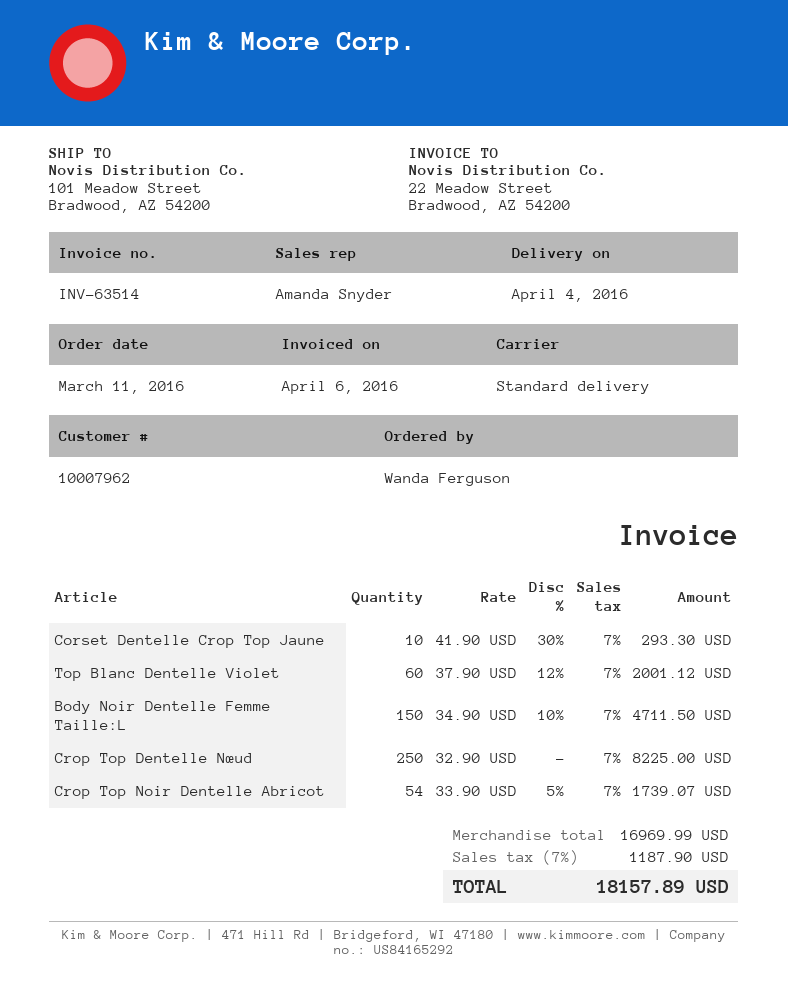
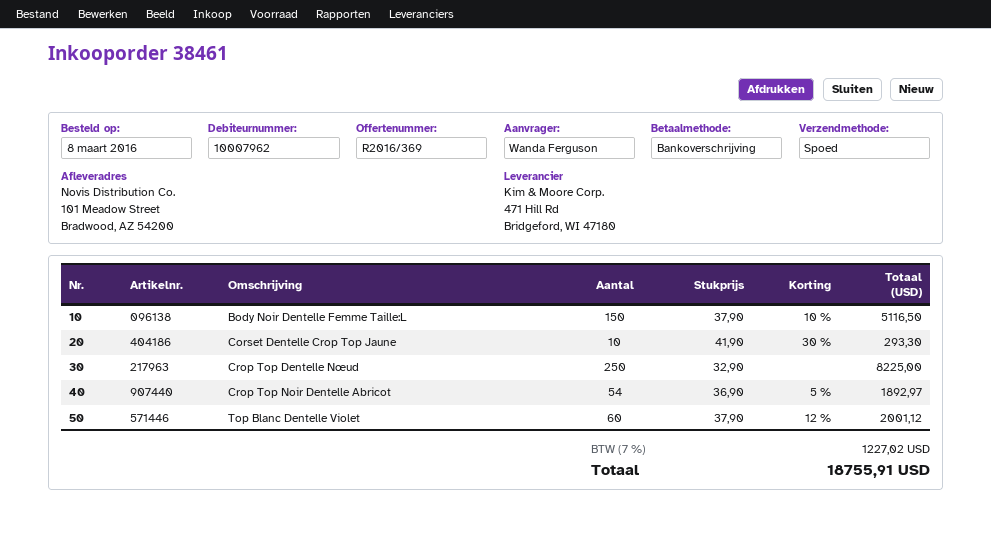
order date: 2016-03-11 -> 2016-03-08
shipping method: standard -> express
Body Noir Dentelle Femme Taille:L: 150 x 34.90 - 10% = 4711.50 -> 150 x 37.90 - 10% = 5116.50
Crop Top Noir Dentelle Abricot: 54 x 33.90 - 5% = 1739.07 -> 54 x 36.90 - 5% = 1892.97
tax: 7% = 1187.90 -> 7% = 1227.02
total: 18157.89 -> 18755.91

